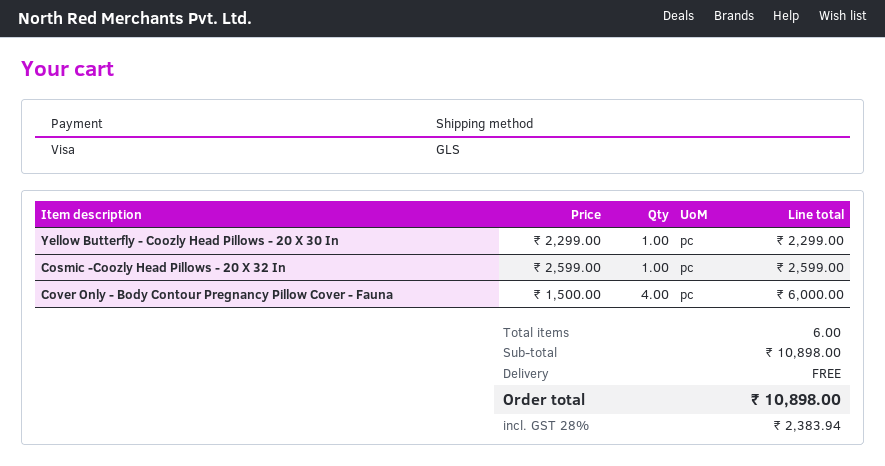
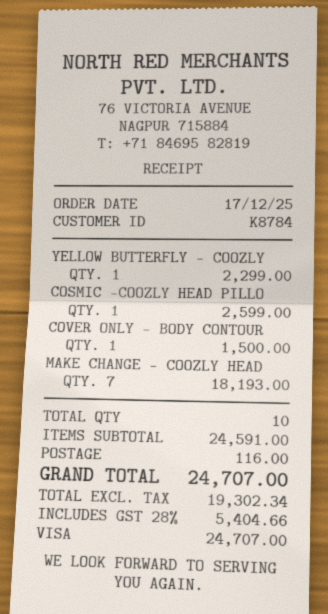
Cover Only - Body Contour Pregnancy Pillow Cover - Fauna: 4 for 6000.00 -> 1 for 1500.00
MAKE CHANGE - COOZLY HEAD: none -> 7 for 18193.00
total quantity: 6 -> 10
subtotal: 10898.00 -> 24591.00
shipping: 0.00 -> 116.00
tax: 28% = 2383.94 -> 28% = 5404.66
total: 10898.00 -> 24707.00

